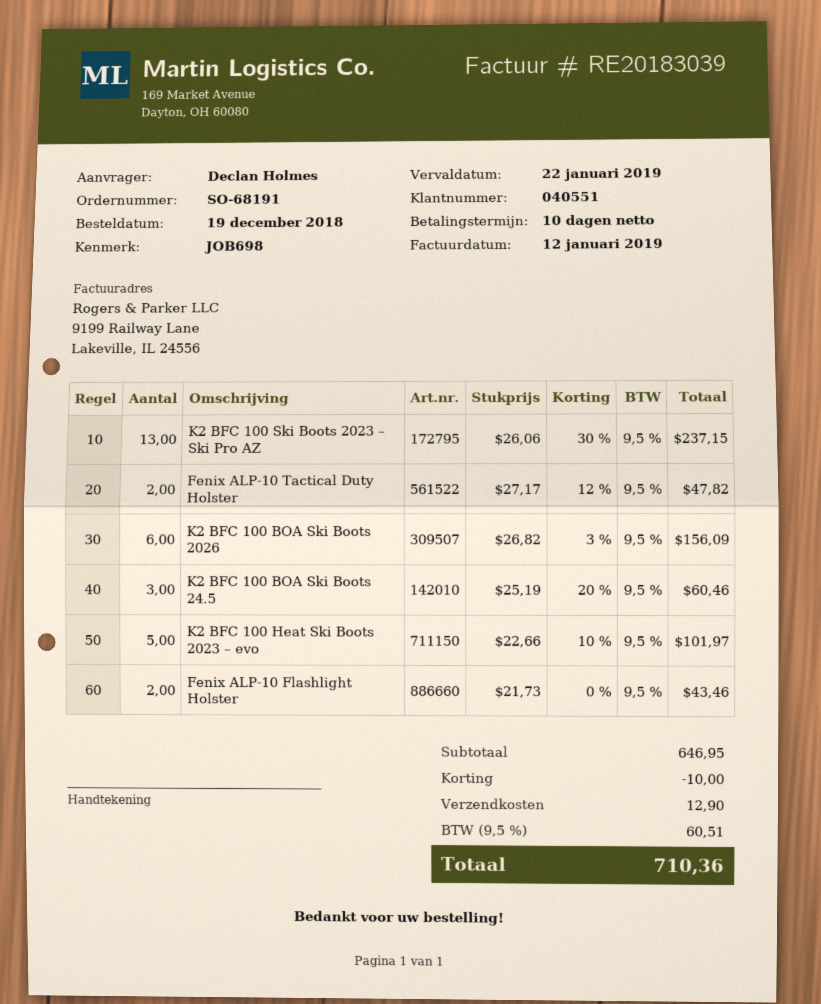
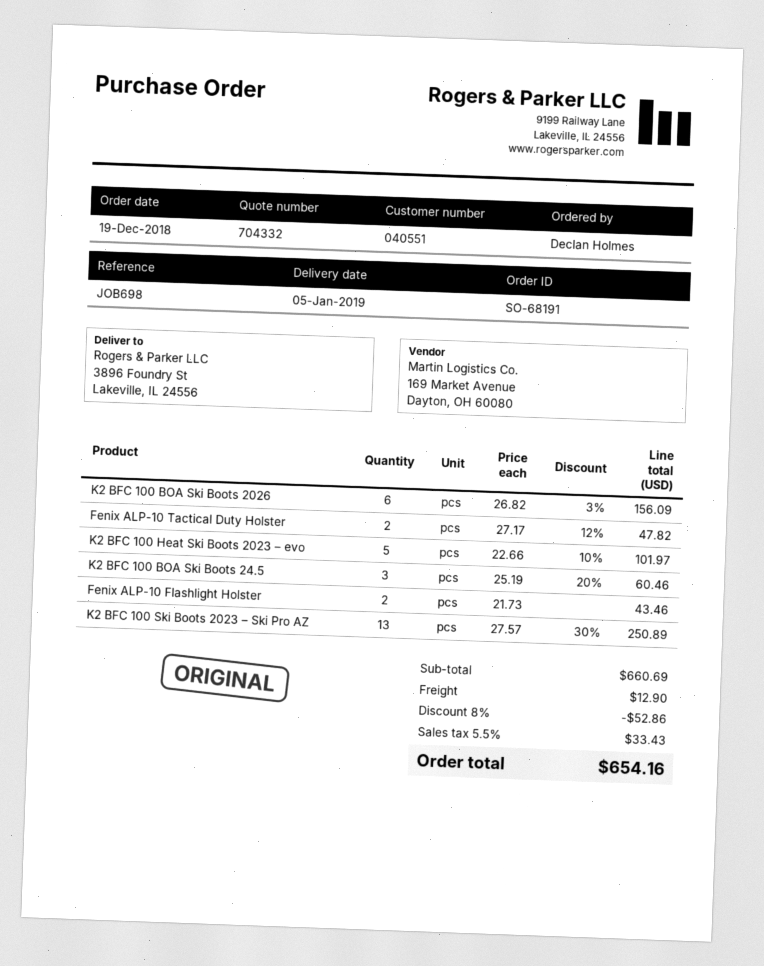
K2 BFC 100 Ski Boots 2023 – Ski Pro AZ: 13 x 26.06 - 30% = 237.15 -> 13 x 27.57 - 30% = 250.89
subtotal: 646.95 -> 660.69
discount: 10.00 -> 52.86
tax: 9.5% = 60.51 -> 5.5% = 33.43
total: 710.36 -> 654.16

